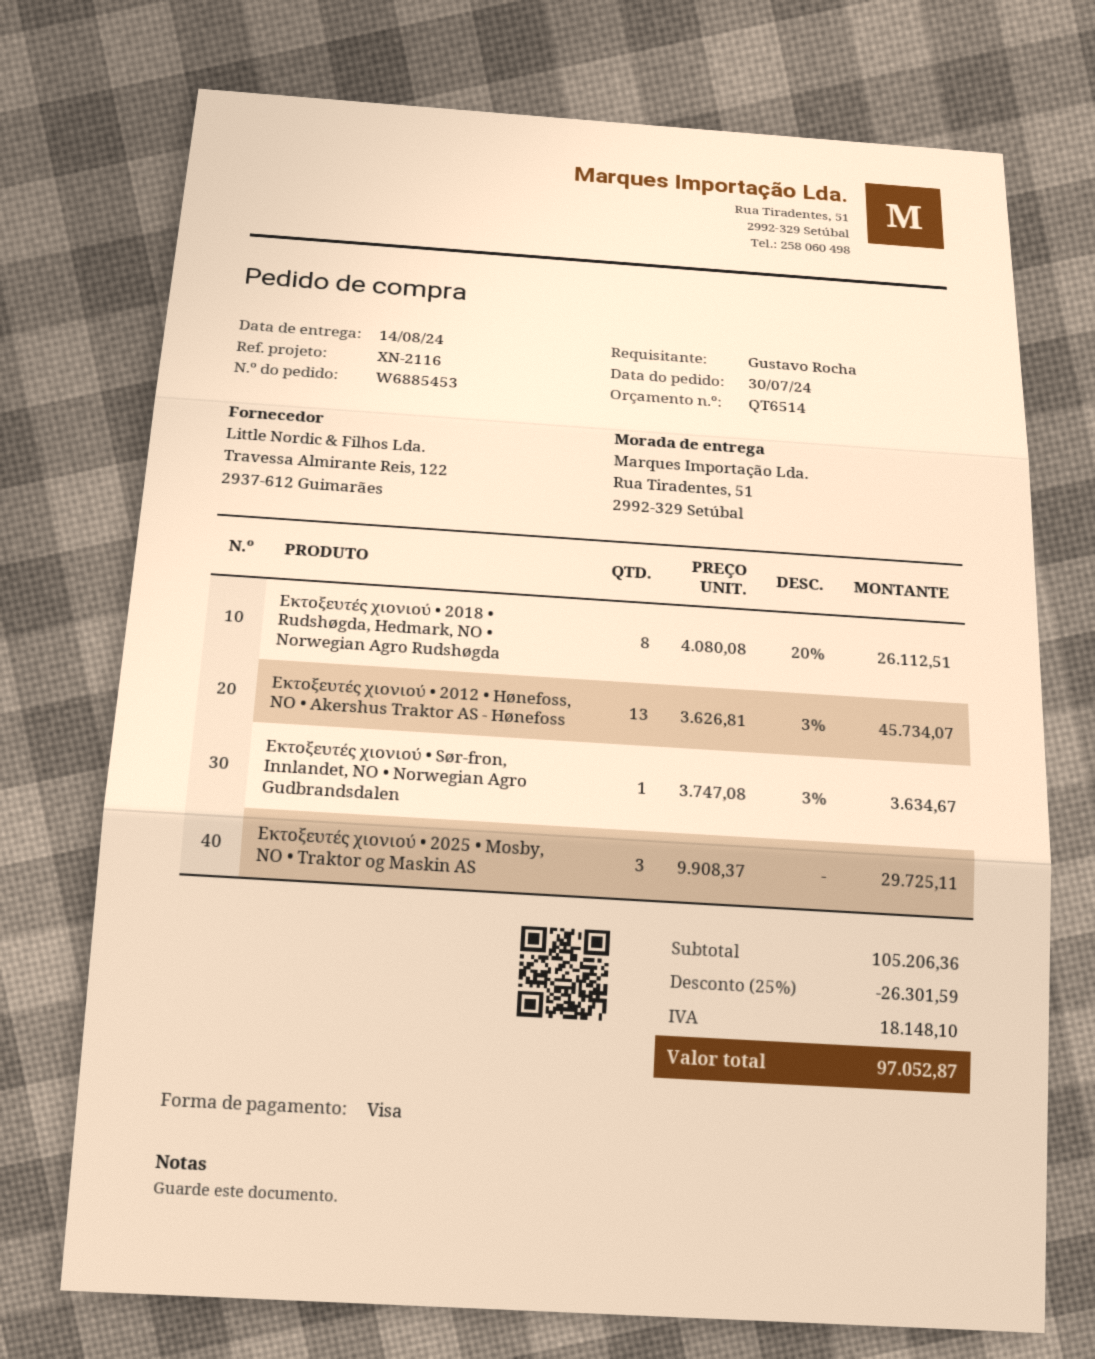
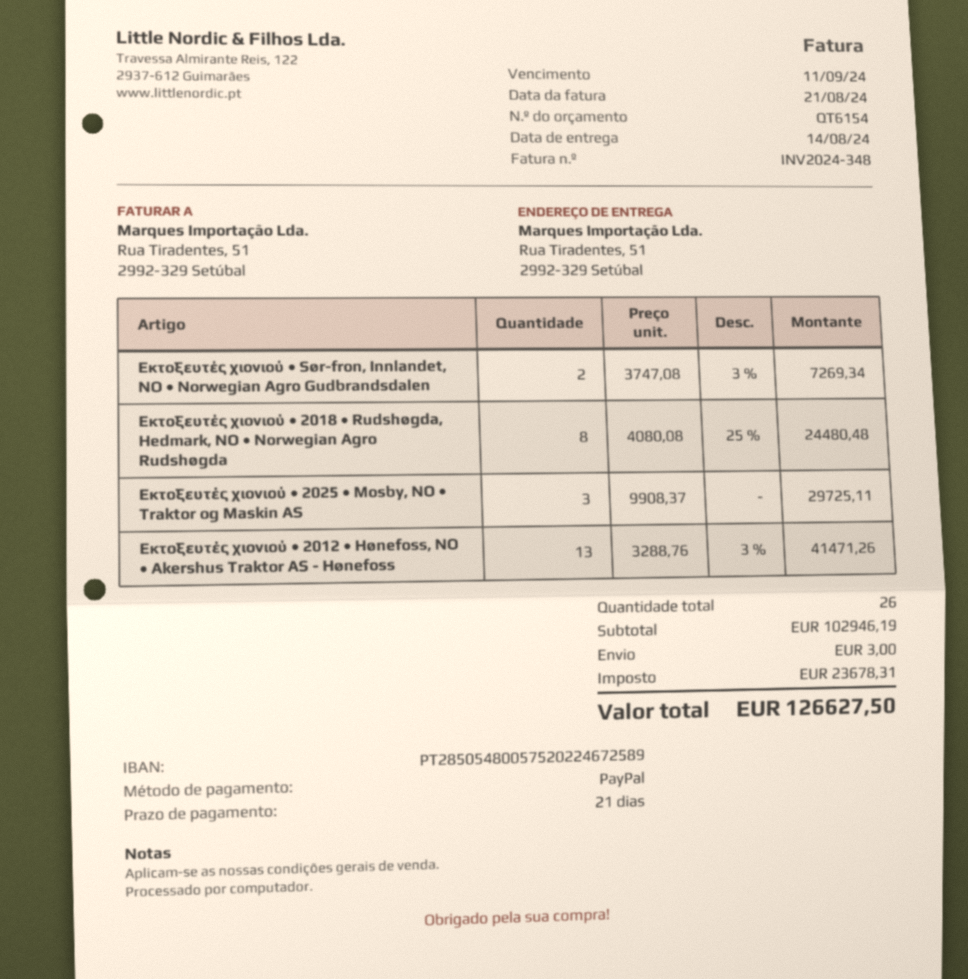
quote number: QT6514 -> QT6154
payment method: Visa -> PayPal
Εκτοξευτές χιονιού • 2018 • Rudshøgda, Hedmark, NO • Norwegian Agro Rudshøgda: 8 x 4080.08 - 20% = 26112.51 -> 8 x 4080.08 - 25% = 24480.48
Εκτοξευτές χιονιού • 2012 • Hønefoss, NO • Akershus Traktor AS - Hønefoss: 13 x 3626.81 - 3% = 45734.07 -> 13 x 3288.76 - 3% = 41471.26
Εκτοξευτές χιονιού • Sør-fron, Innlandet, NO • Norwegian Agro Gudbrandsdalen: 1 x 3747.08 - 3% = 3634.67 -> 2 x 3747.08 - 3% = 7269.34
subtotal: 105206.36 -> 102946.19
discount: 25% = 26301.59 -> none
shipping: none -> 3.00
tax: 18148.10 -> 23678.31
total: 97052.87 -> 126627.50

